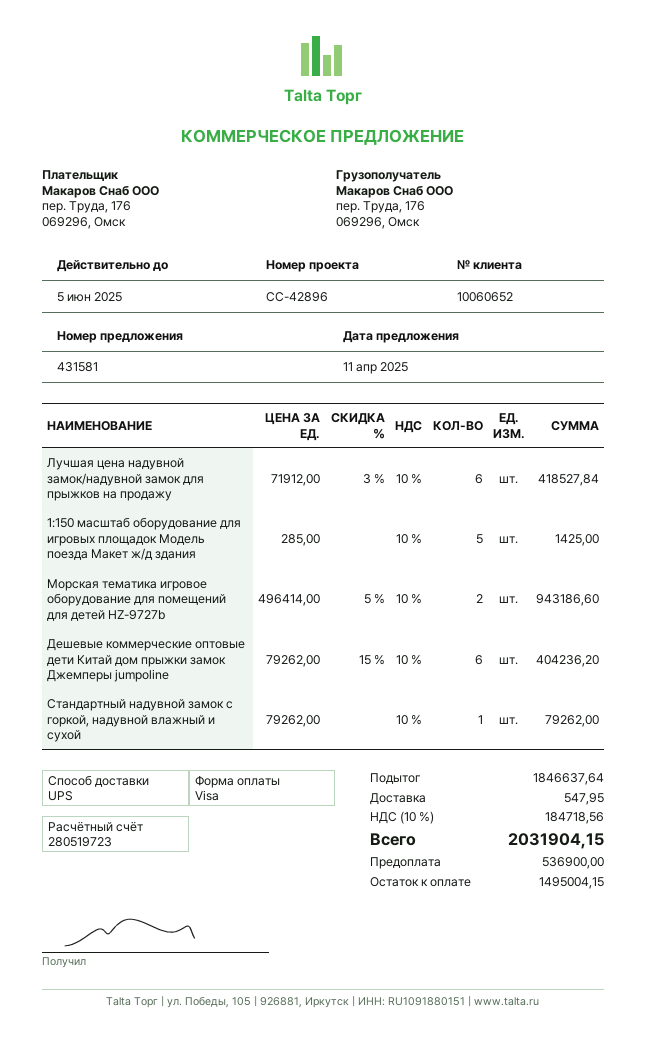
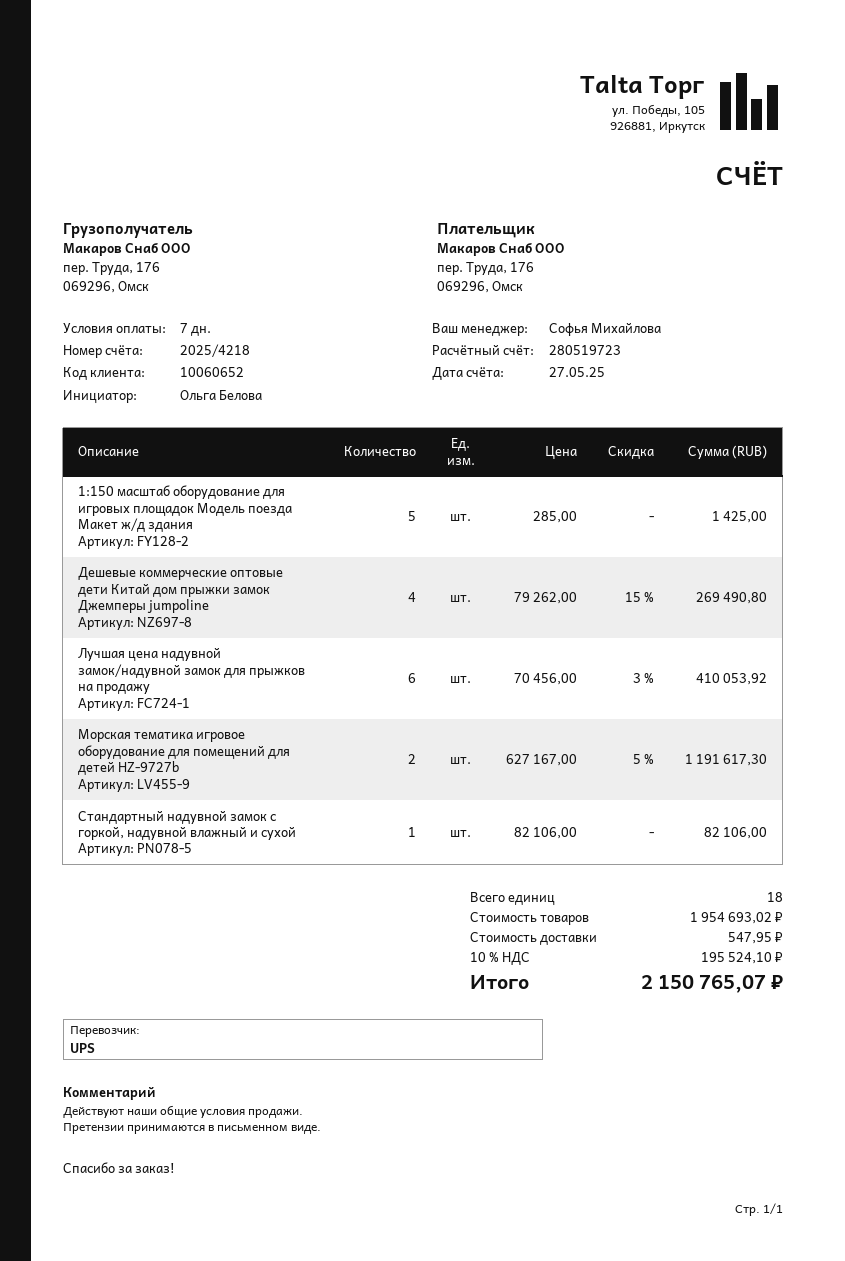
Лучшая цена надувной замок/надувной замок для прыжков на продажу: 6 x 71912.00 - 3% = 418527.84 -> 6 x 70456.00 - 3% = 410053.92
Морская тематика игровое оборудование для помещений для детей HZ-9727b: 2 x 496414.00 - 5% = 943186.60 -> 2 x 627167.00 - 5% = 1191617.30
Дешевые коммерческие оптовые дети Китай дом прыжки замок Джемперы jumpoline: 6 x 79262.00 - 15% = 404236.20 -> 4 x 79262.00 - 15% = 269490.80
Стандартный надувной замок с горкой, надувной влажный и сухой: 1 x 79262.00 = 79262.00 -> 1 x 82106.00 = 82106.00
subtotal: 1846637.64 -> 1954693.02
tax: 10% = 184718.56 -> 10% = 195524.10
total: 2031904.15 -> 2150765.07

